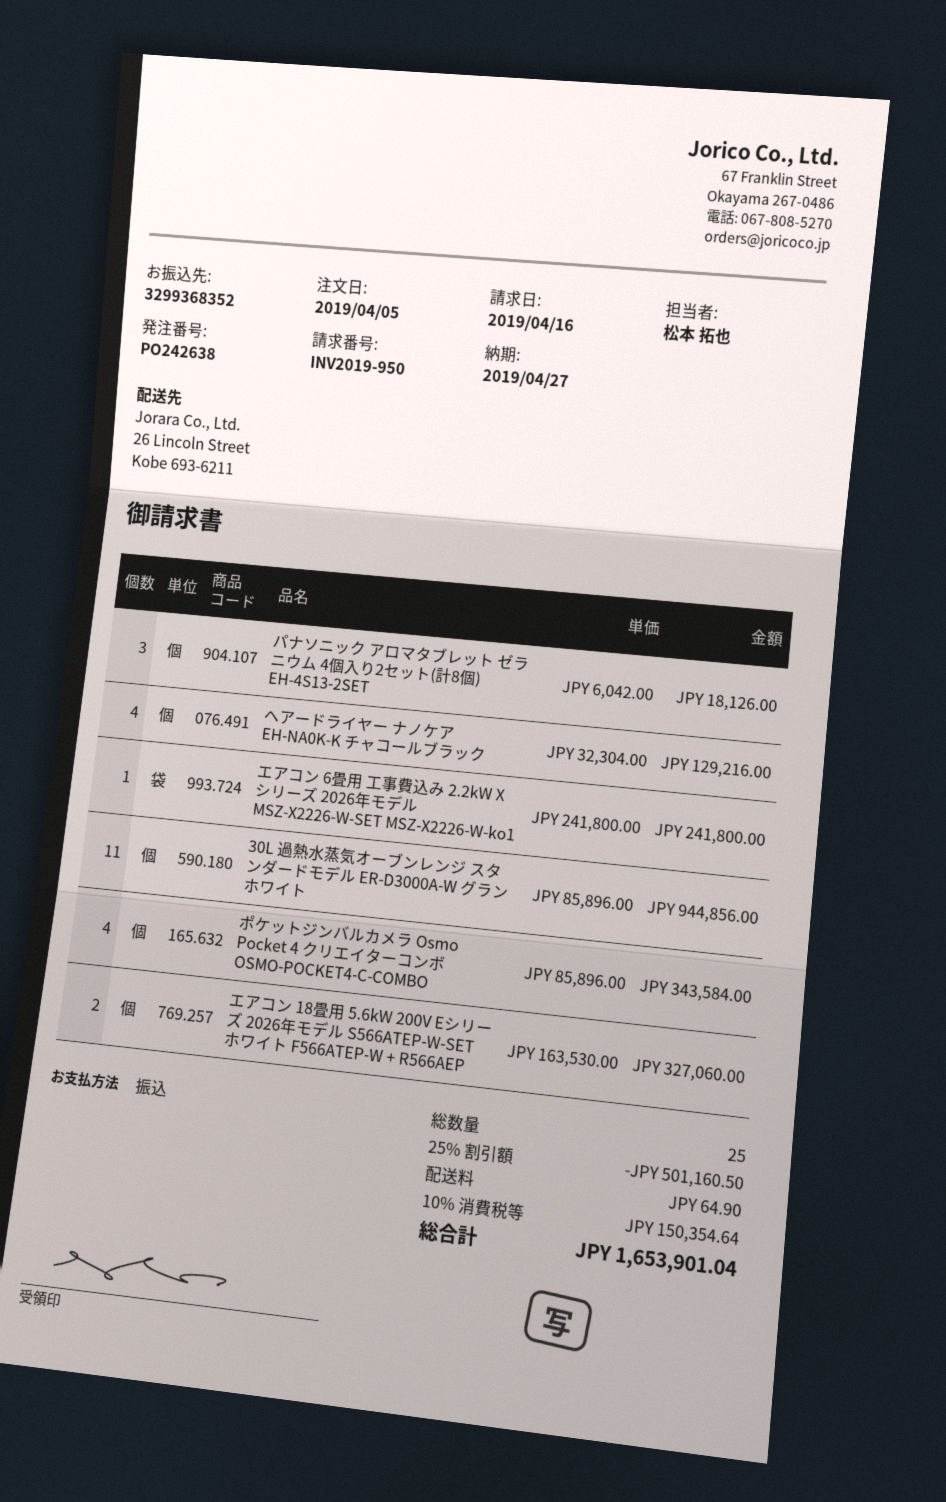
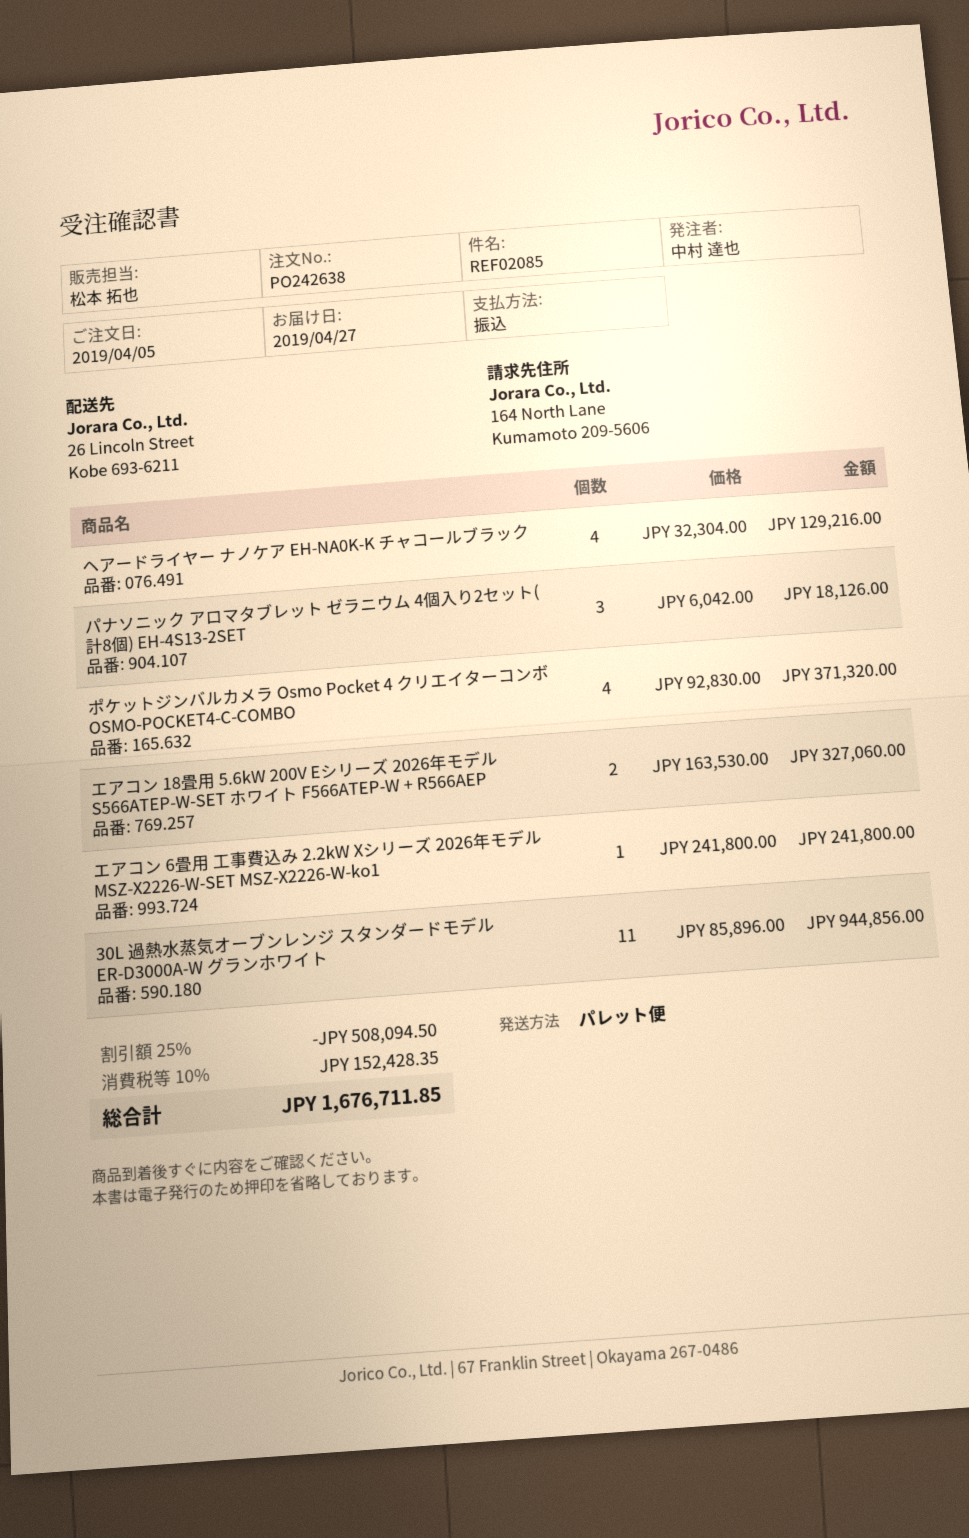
ポケットジンバルカメラ Osmo Pocket 4 クリエイターコンボ OSMO-POCKET4-C-COMBO: 4 x 85896.00 = 343584.00 -> 4 x 92830.00 = 371320.00
discount: 25% = 501160.50 -> 25% = 508094.50
shipping: 64.90 -> none
tax: 10% = 150354.64 -> 10% = 152428.35
total: 1653901.04 -> 1676711.85

